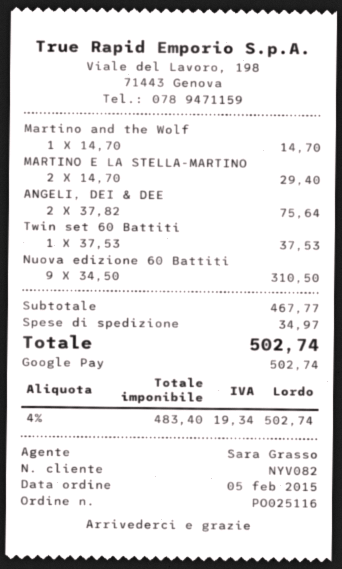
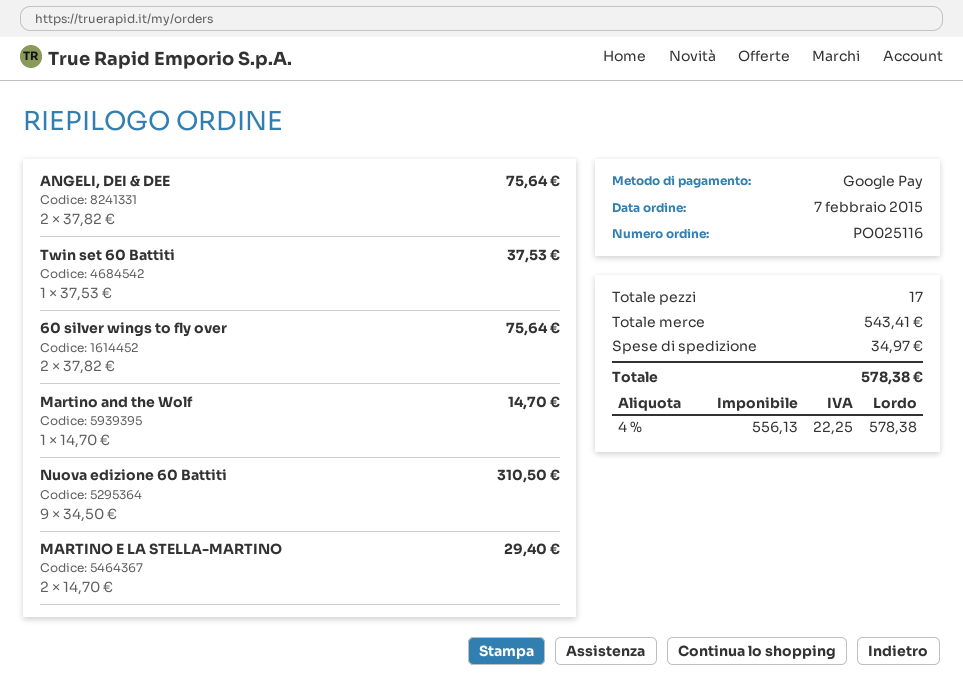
order date: 2015-02-05 -> 2015-02-07
60 silver wings to fly over: none -> 2 x 37.82 = 75.64
subtotal: 467.77 -> 543.41
net: 483.40 -> 556.13
tax: 4% = 19.34 -> 4% = 22.25
total: 502.74 -> 578.38

